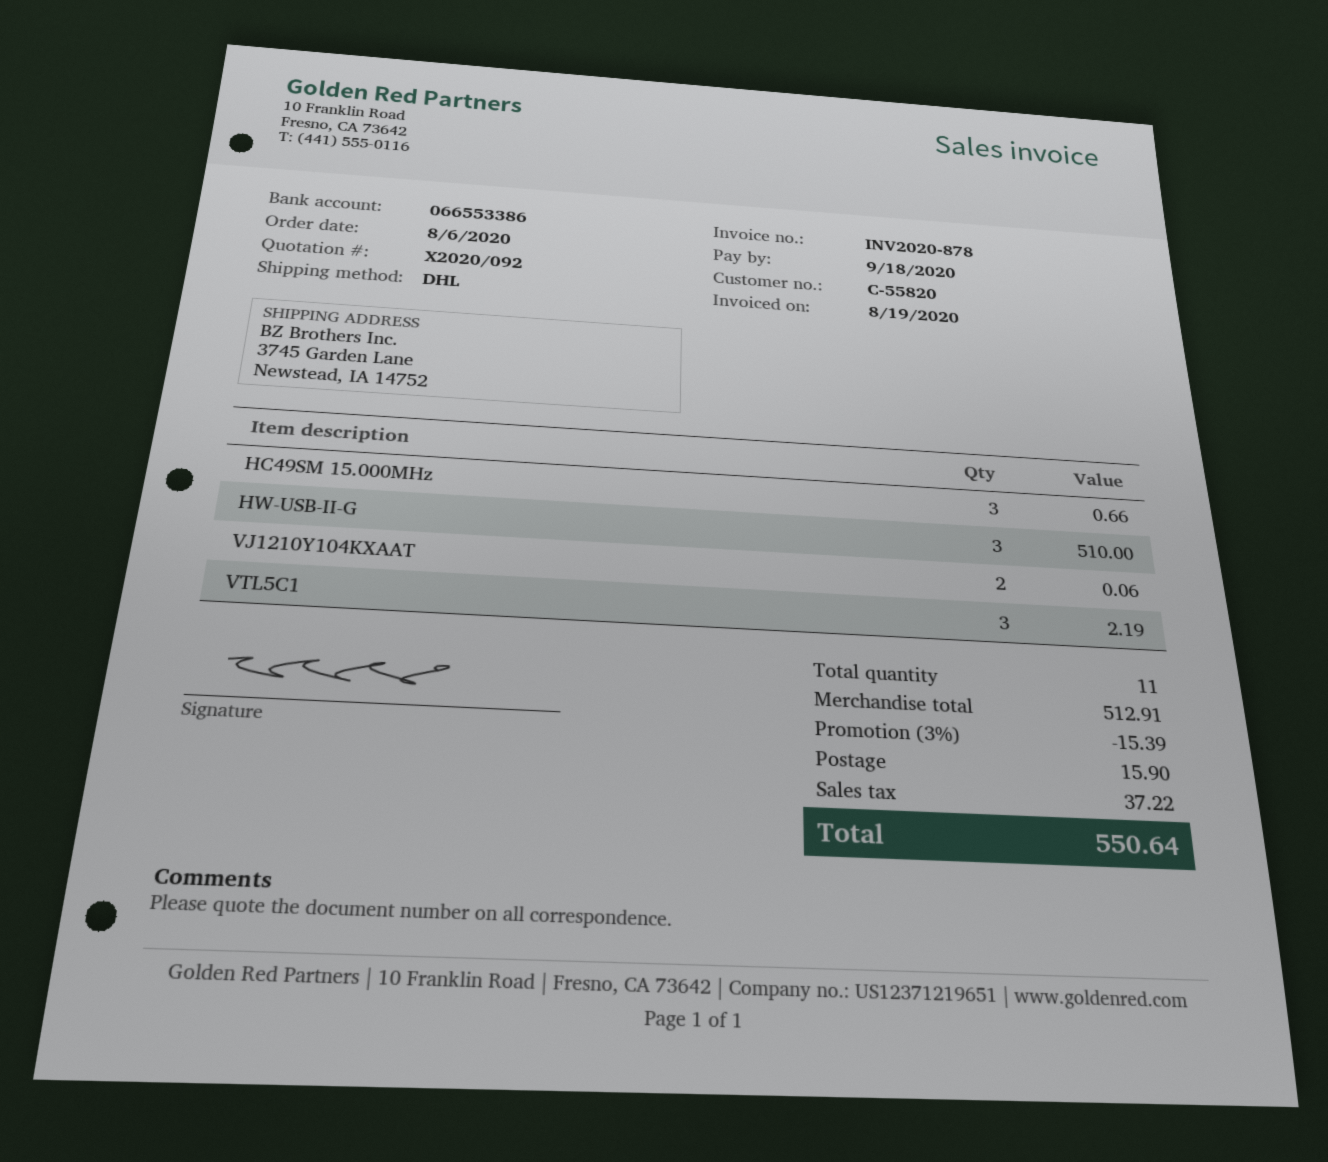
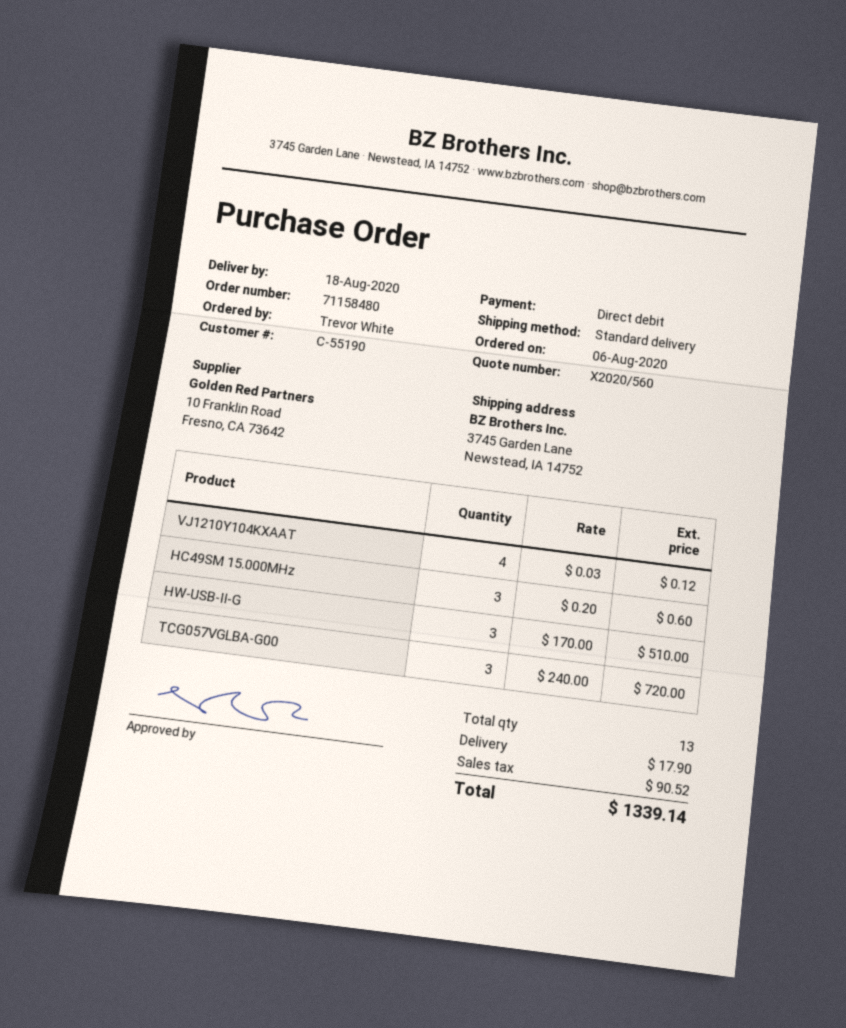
quote number: X2020/092 -> X2020/560
customer number: C-55820 -> C-55190
shipping method: DHL -> standard
HC49SM 15.000MHz: 3 for 0.66 -> 3 for 0.60
VJ1210Y104KXAAT: 2 for 0.06 -> 4 for 0.12
VTL5C1: 3 for 2.19 -> none
TCG057VGLBA-G00: none -> 3 for 720.00
total quantity: 11 -> 13
discount: 3% = 15.39 -> none
shipping: 15.90 -> 17.90
tax: 37.22 -> 90.52
total: 550.64 -> 1339.14

